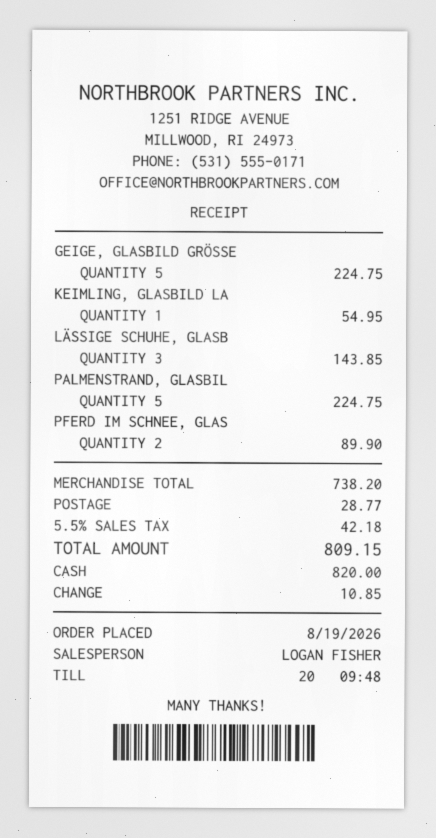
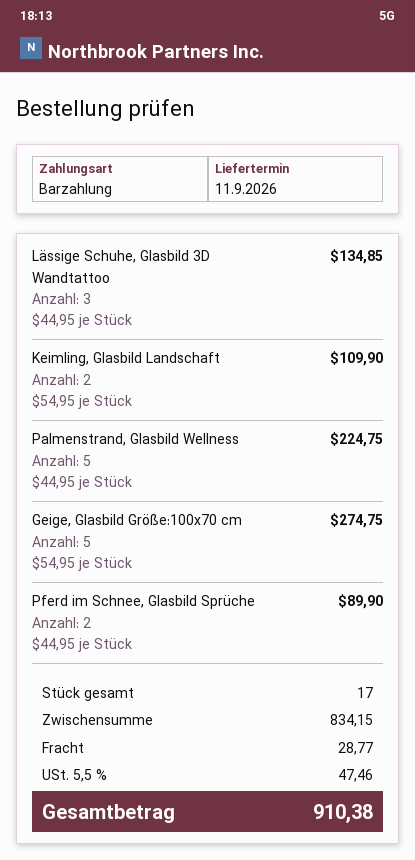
GEIGE, GLASBILD GRÖSSE: 5 for 224.75 -> 5 for 274.75
KEIMLING, GLASBILD LA: 1 for 54.95 -> 2 for 109.90
LÄSSIGE SCHUHE, GLASB: 3 for 143.85 -> 3 for 134.85
subtotal: 738.20 -> 834.15
tax: 5.5% = 42.18 -> 5.5% = 47.46
total: 809.15 -> 910.38

